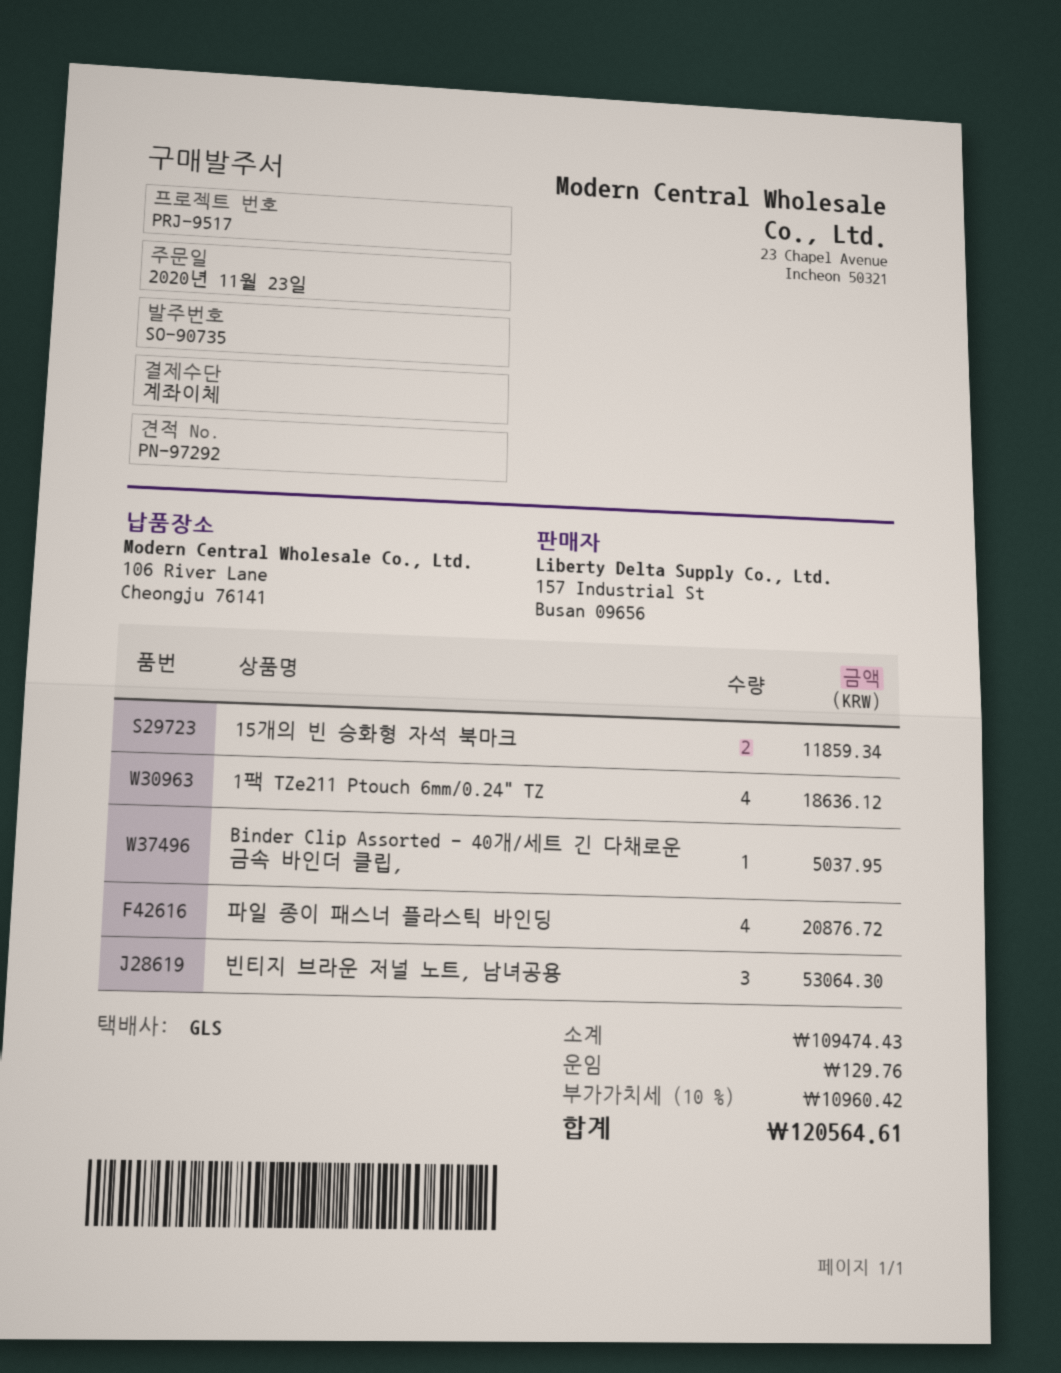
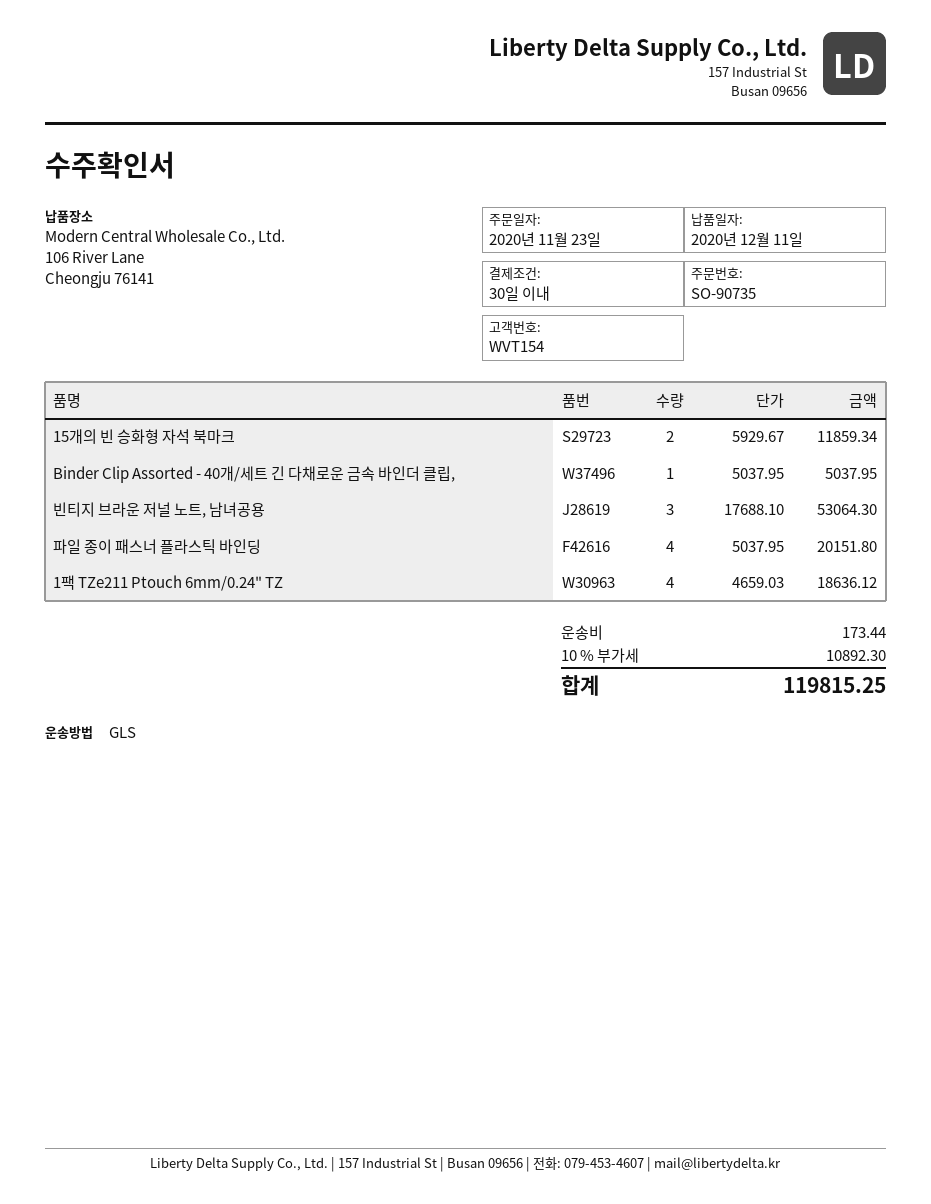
파일 종이 패스너 플라스틱 바인딩: 4 for 20876.72 -> 4 for 20151.80
shipping: 129.76 -> 173.44
tax: 10% = 10960.42 -> 10% = 10892.30
total: 120564.61 -> 119815.25

